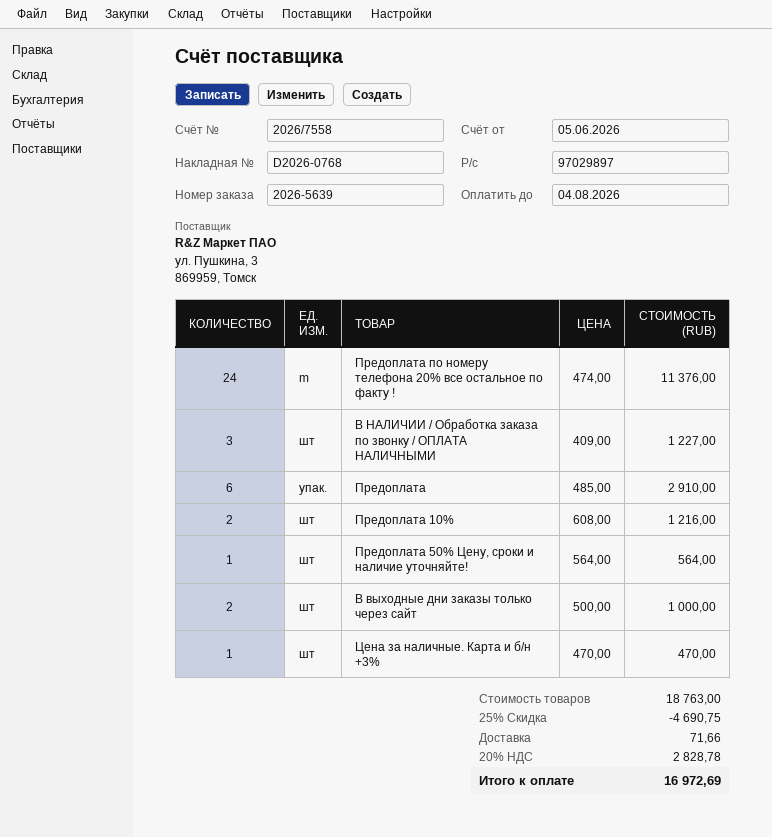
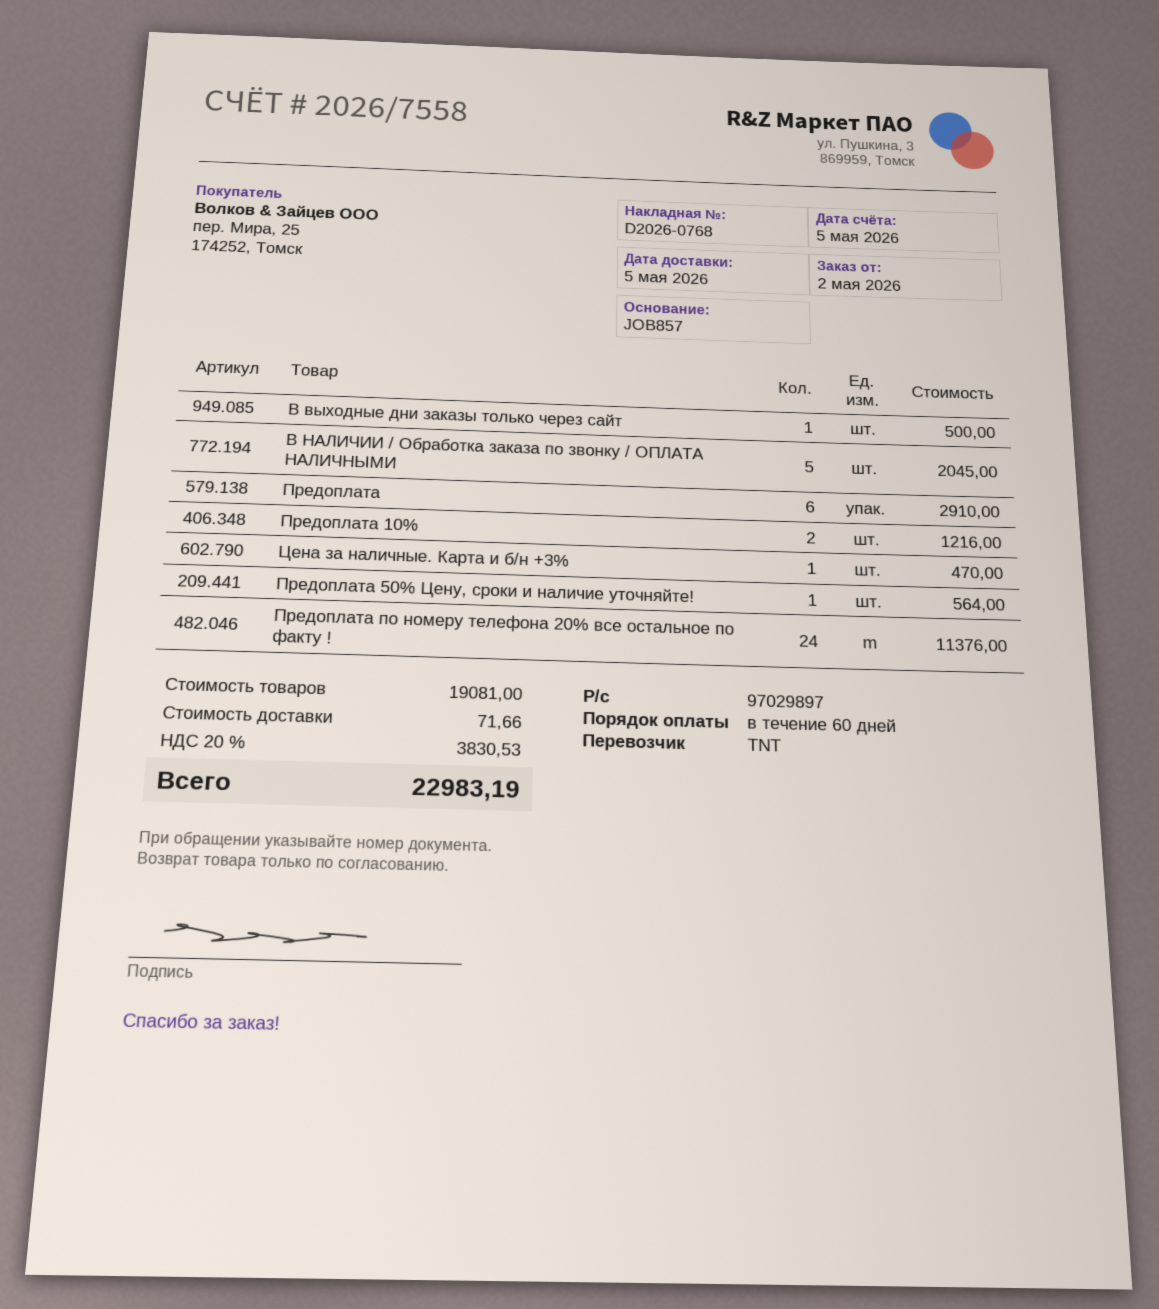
invoice date: 2026-06-05 -> 2026-05-05
В НАЛИЧИИ / Обработка заказа по звонку / ОПЛАТА НАЛИЧНЫМИ: 3 for 1227.00 -> 5 for 2045.00
В выходные дни заказы только через сайт: 2 for 1000.00 -> 1 for 500.00
subtotal: 18763.00 -> 19081.00
discount: 25% = 4690.75 -> none
tax: 20% = 2828.78 -> 20% = 3830.53
total: 16972.69 -> 22983.19

